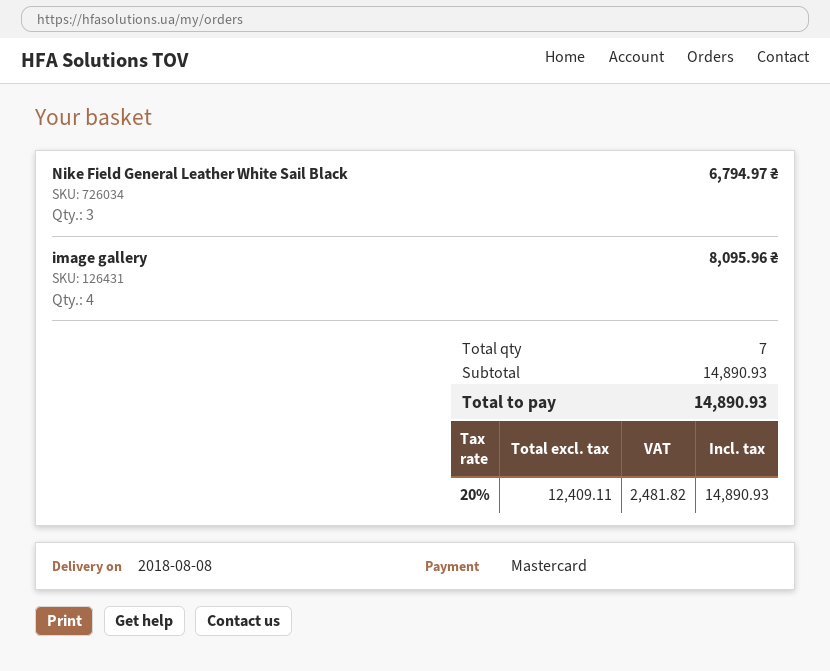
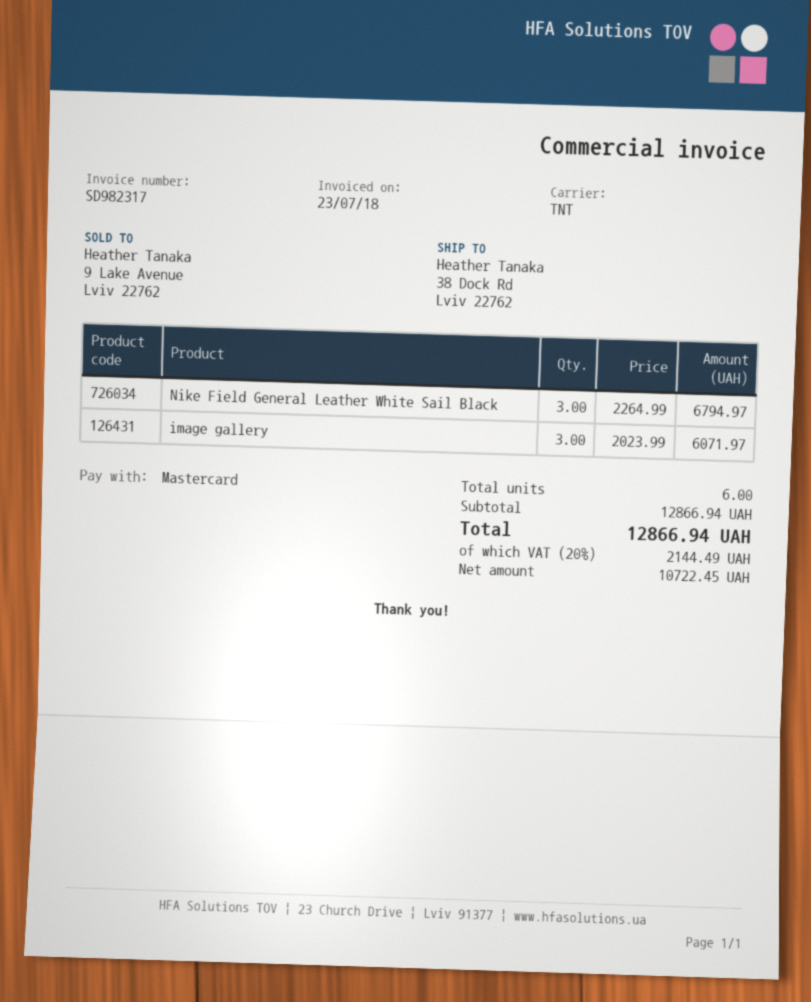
image gallery: 4 for 8095.96 -> 3 for 6071.97
total quantity: 7 -> 6
subtotal: 14890.93 -> 12866.94
net: 12409.11 -> 10722.45
tax: 20% = 2481.82 -> 20% = 2144.49
total: 14890.93 -> 12866.94

